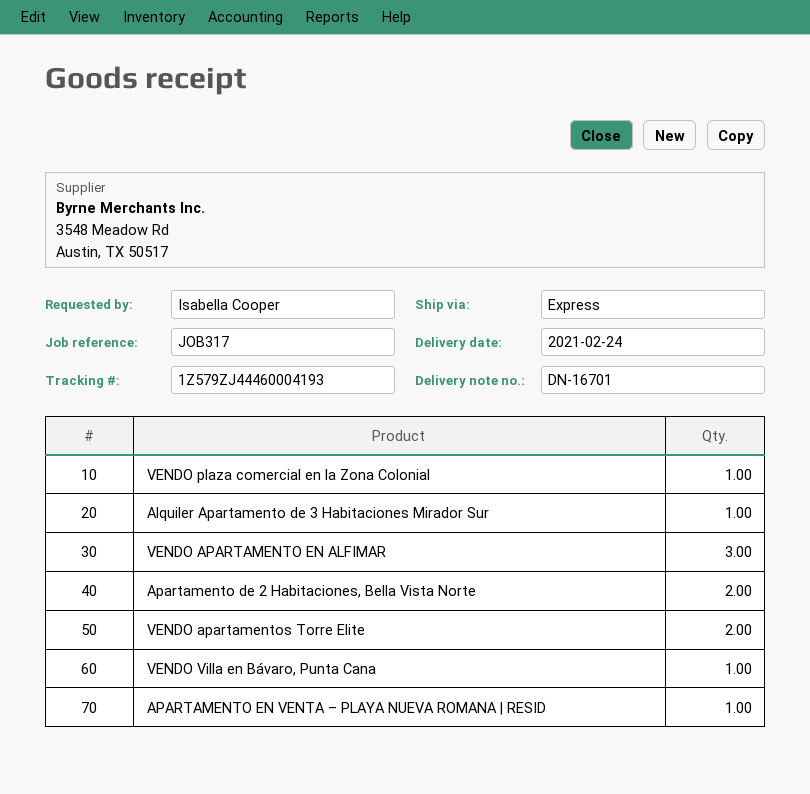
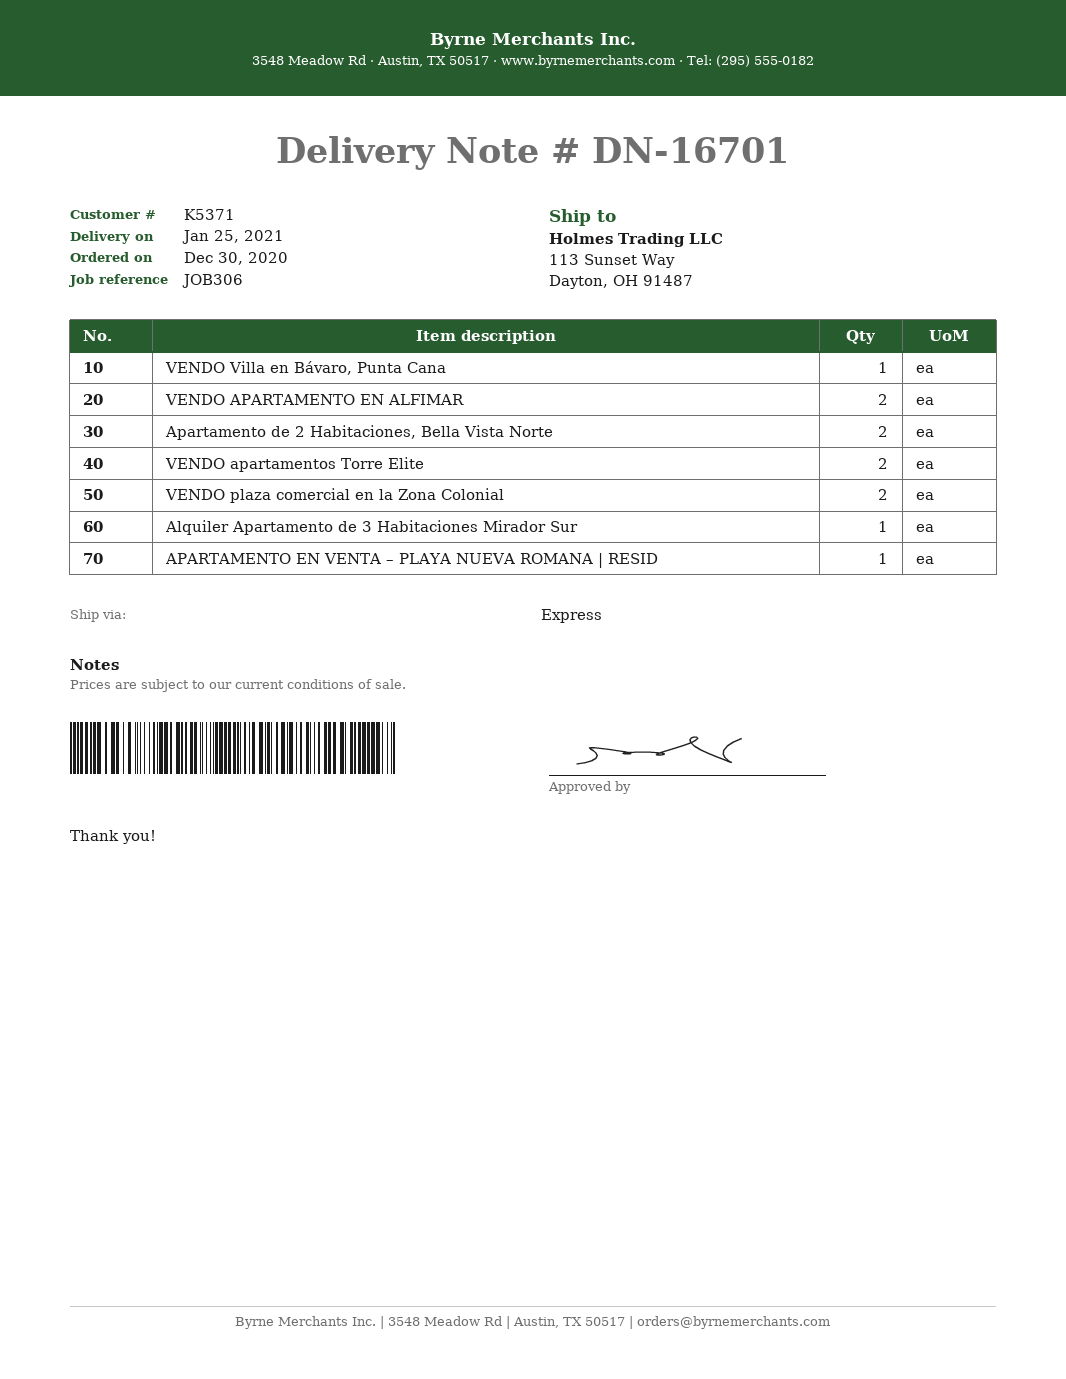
delivery date: 2021-02-24 -> 2021-01-25
reference: JOB317 -> JOB306
VENDO plaza comercial en la Zona Colonial: 1 -> 2
VENDO APARTAMENTO EN ALFIMAR: 3 -> 2

